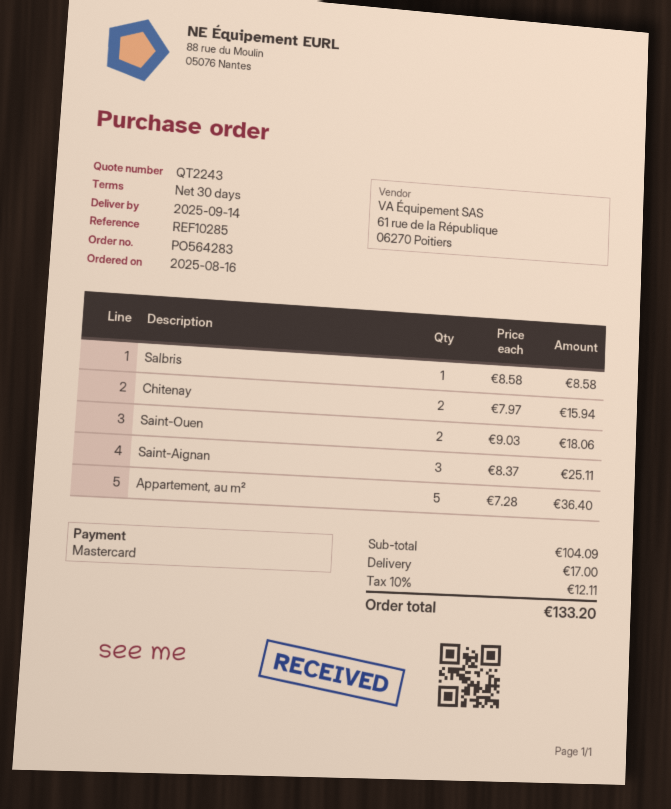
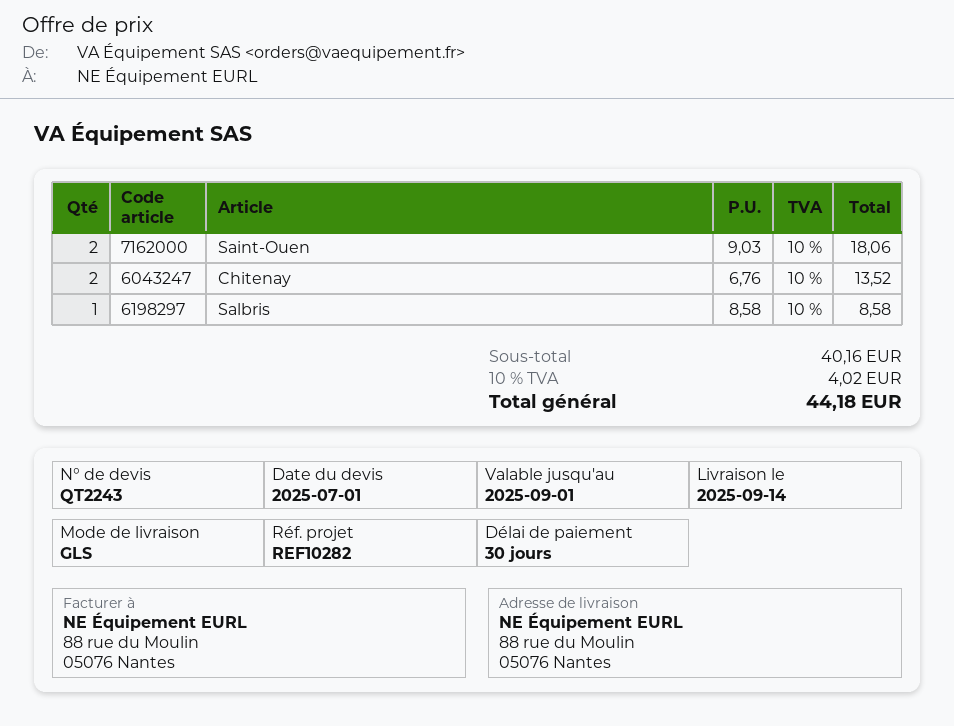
reference: REF10285 -> REF10282
Chitenay: 2 x 7.97 = 15.94 -> 2 x 6.76 = 13.52
Saint-Aignan: 3 x 8.37 = 25.11 -> none
Appartement, au m²: 5 x 7.28 = 36.40 -> none
subtotal: 104.09 -> 40.16
shipping: 17.00 -> none
tax: 10% = 12.11 -> 10% = 4.02
total: 133.20 -> 44.18

